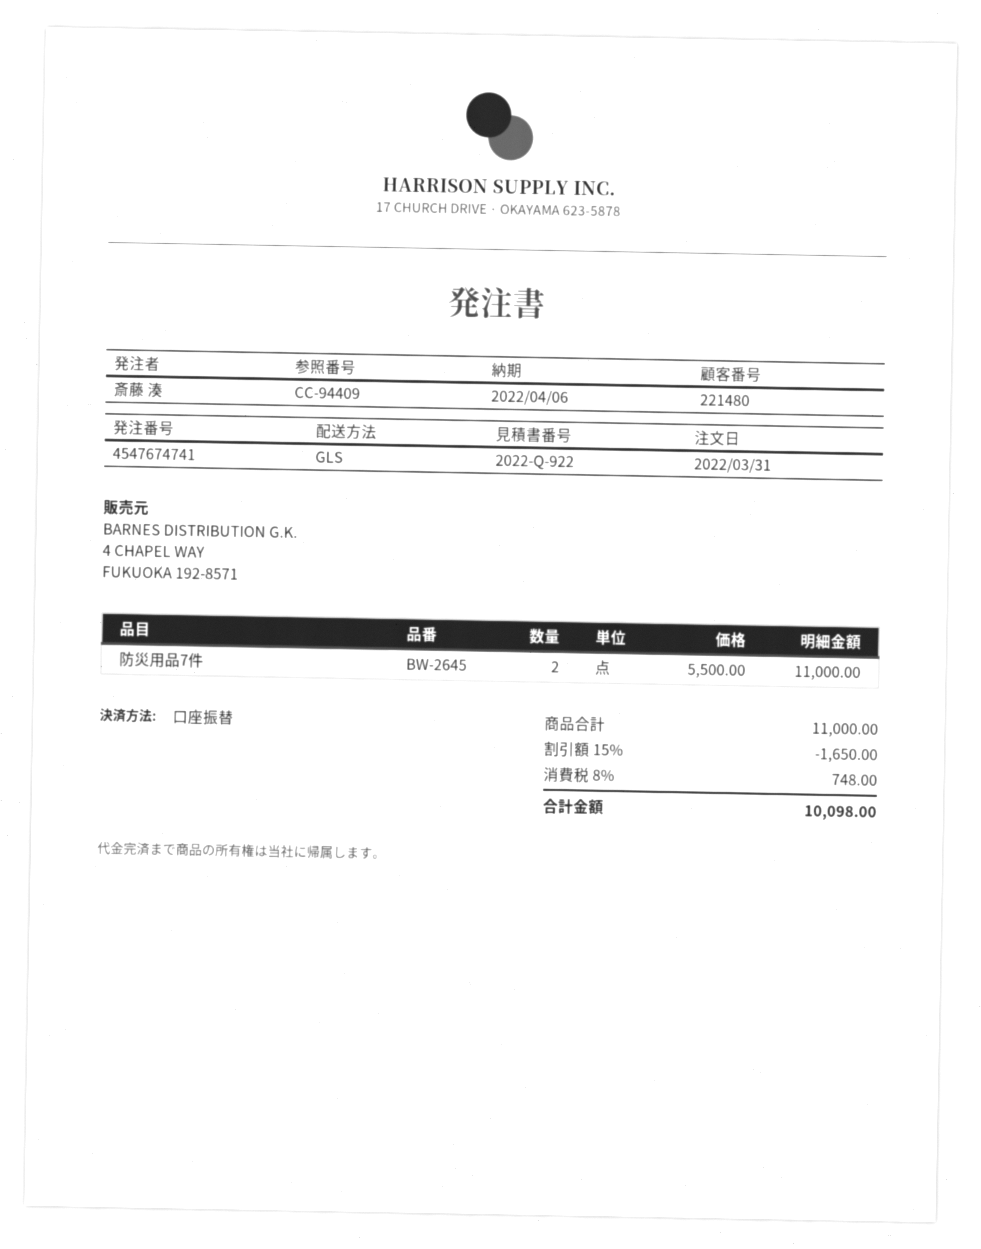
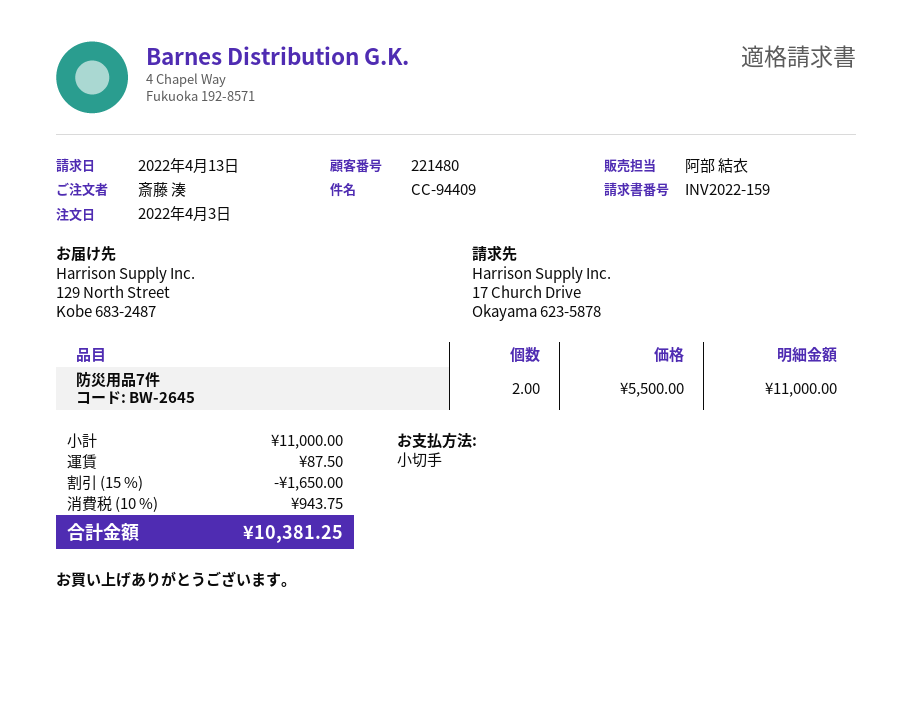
order date: 2022-03-31 -> 2022-04-03
payment method: direct debit -> cheque
shipping: none -> 87.50
tax: 8% = 748.00 -> 10% = 943.75
total: 10098.00 -> 10381.25

